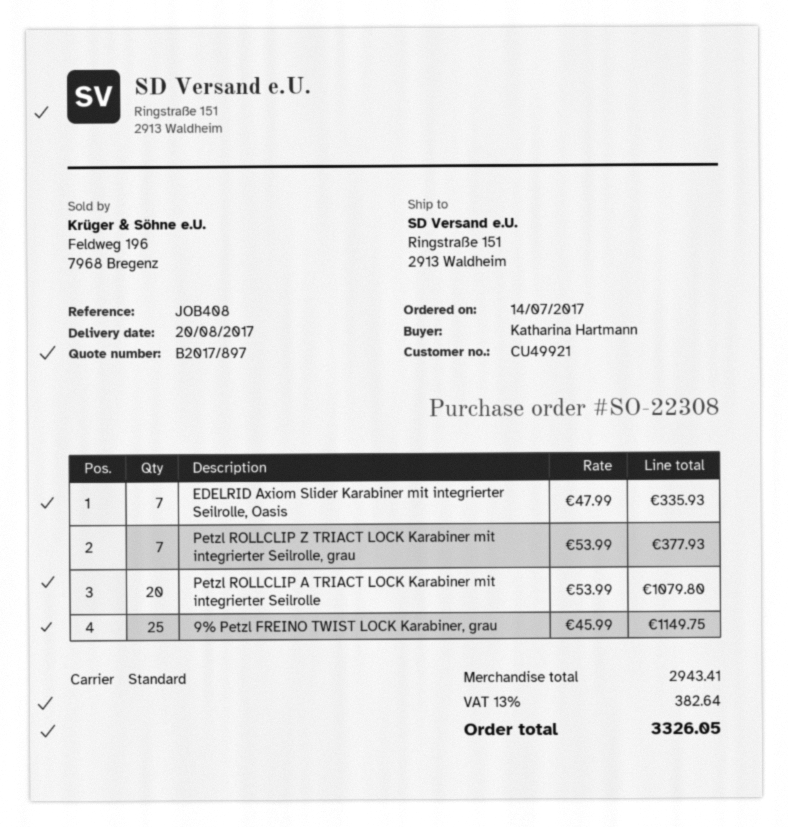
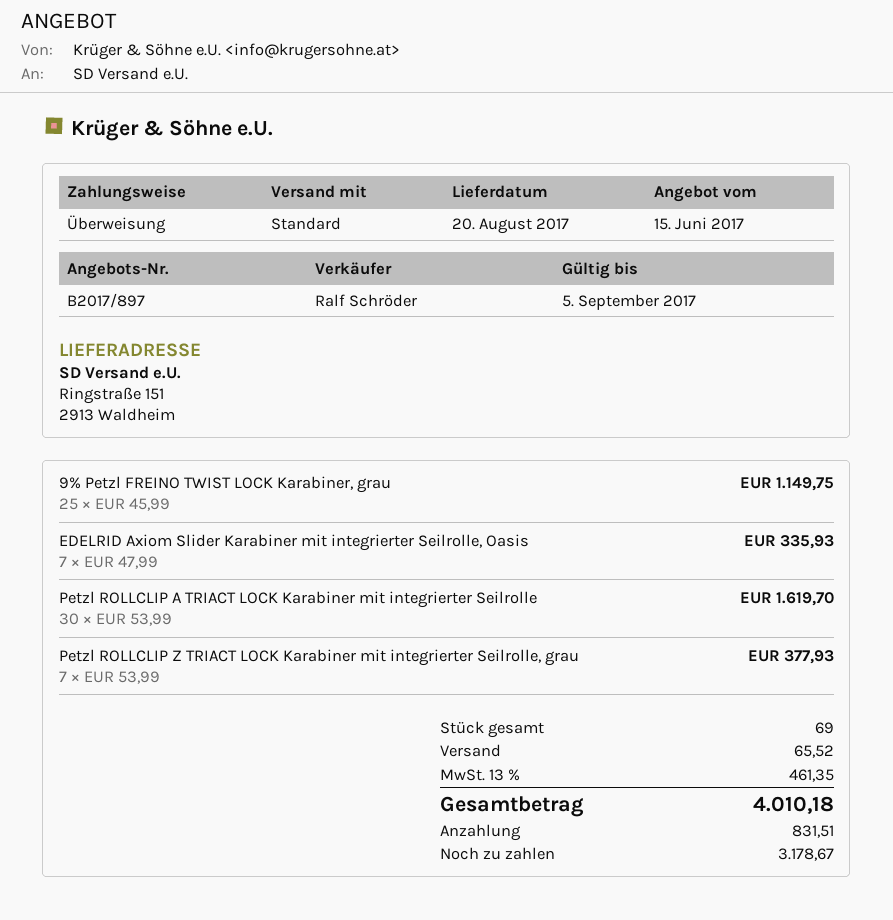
Petzl ROLLCLIP A TRIACT LOCK Karabiner mit integrierter Seilrolle: 20 x 53.99 = 1079.80 -> 30 x 53.99 = 1619.70
shipping: none -> 65.52
tax: 13% = 382.64 -> 13% = 461.35
total: 3326.05 -> 4010.18

